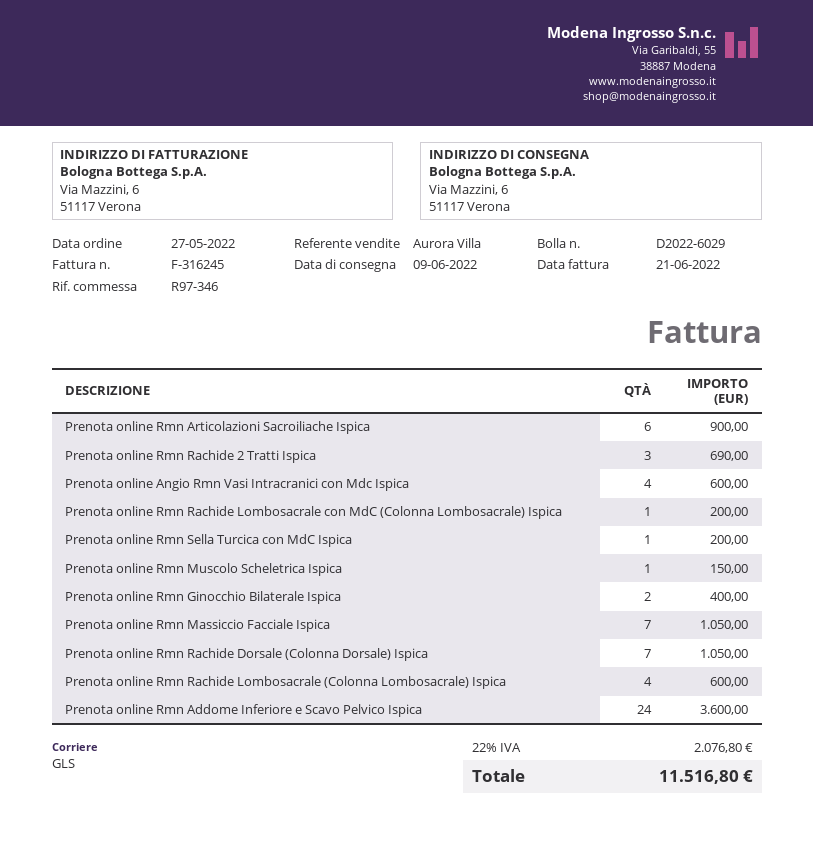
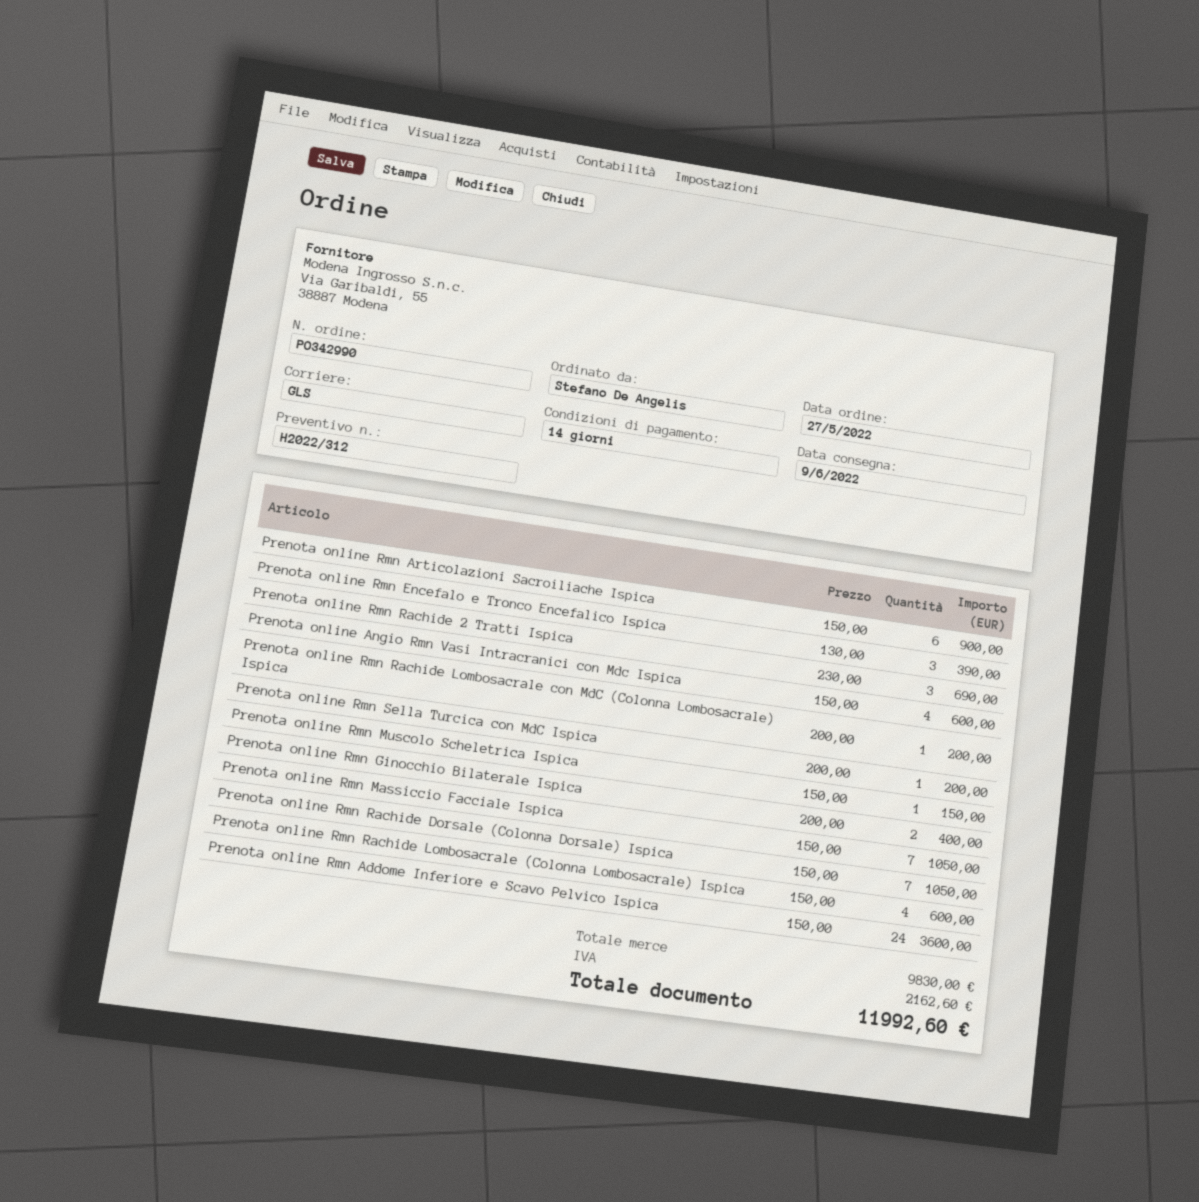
Prenota online Rmn Encefalo e Tronco Encefalico Ispica: none -> 3 for 390.00
tax: 2076.80 -> 2162.60
total: 11516.80 -> 11992.60

